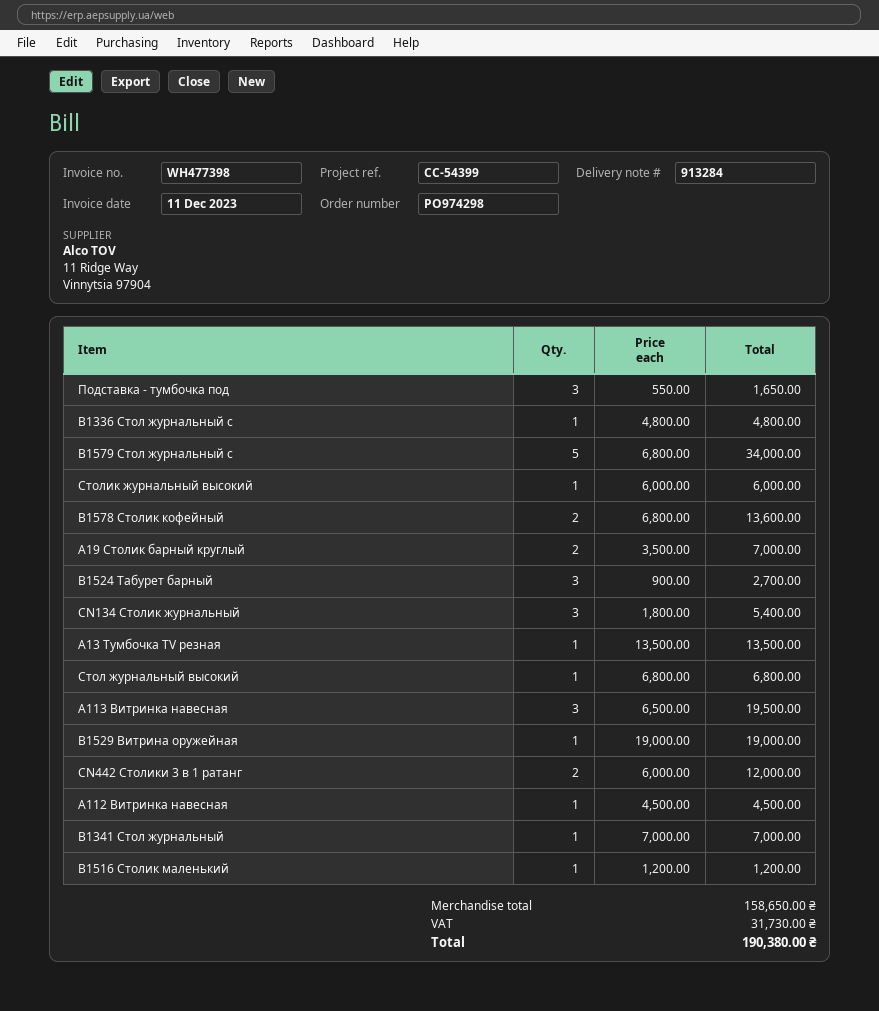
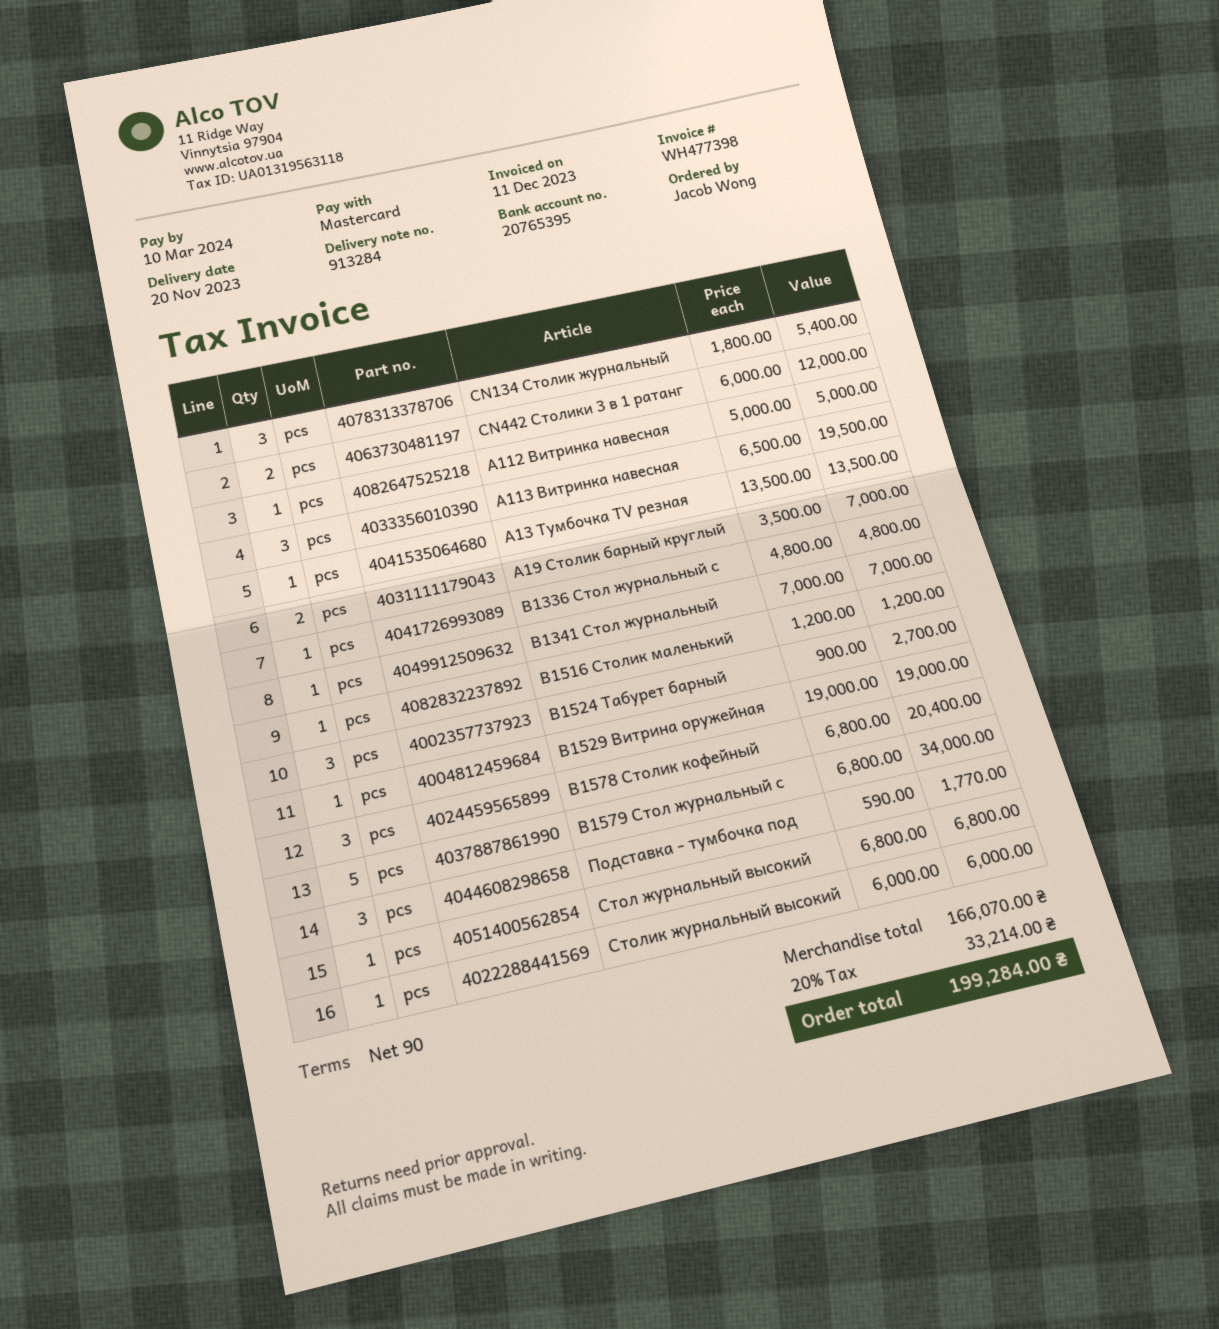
Подставка - тумбочка под: 3 x 550.00 = 1650.00 -> 3 x 590.00 = 1770.00
В1578 Столик кофейный: 2 x 6800.00 = 13600.00 -> 3 x 6800.00 = 20400.00
А112 Витринка навесная: 1 x 4500.00 = 4500.00 -> 1 x 5000.00 = 5000.00
subtotal: 158650.00 -> 166070.00
tax: 31730.00 -> 33214.00
total: 190380.00 -> 199284.00

